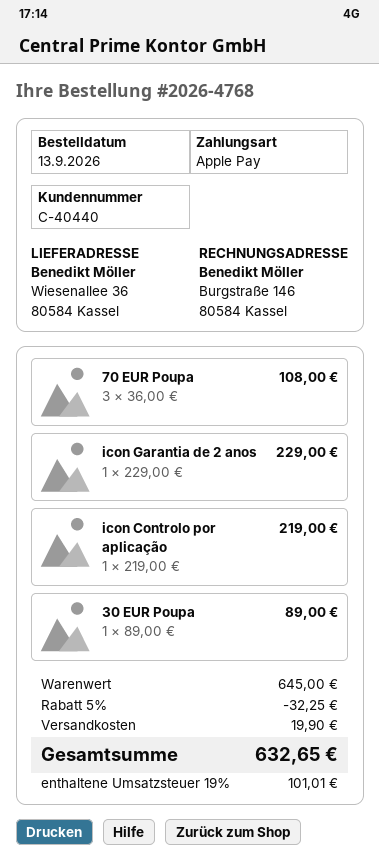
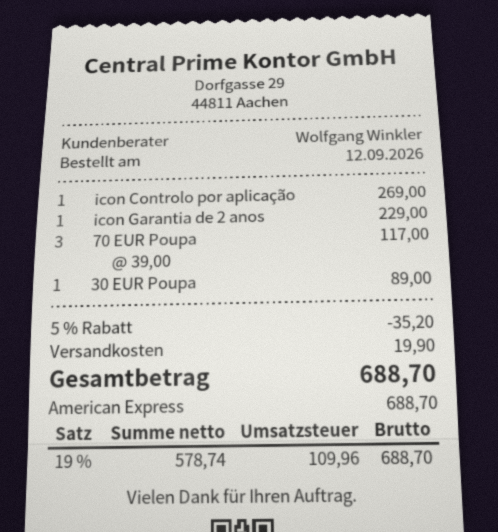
order date: 2026-09-13 -> 2026-09-12
payment method: Apple Pay -> American Express
70 EUR Poupa: 3 x 36.00 = 108.00 -> 3 x 39.00 = 117.00
icon Controlo por aplicação: 1 x 219.00 = 219.00 -> 1 x 269.00 = 269.00
discount: 5% = 32.25 -> 5% = 35.20
tax: 19% = 101.01 -> 19% = 109.96
total: 632.65 -> 688.70

